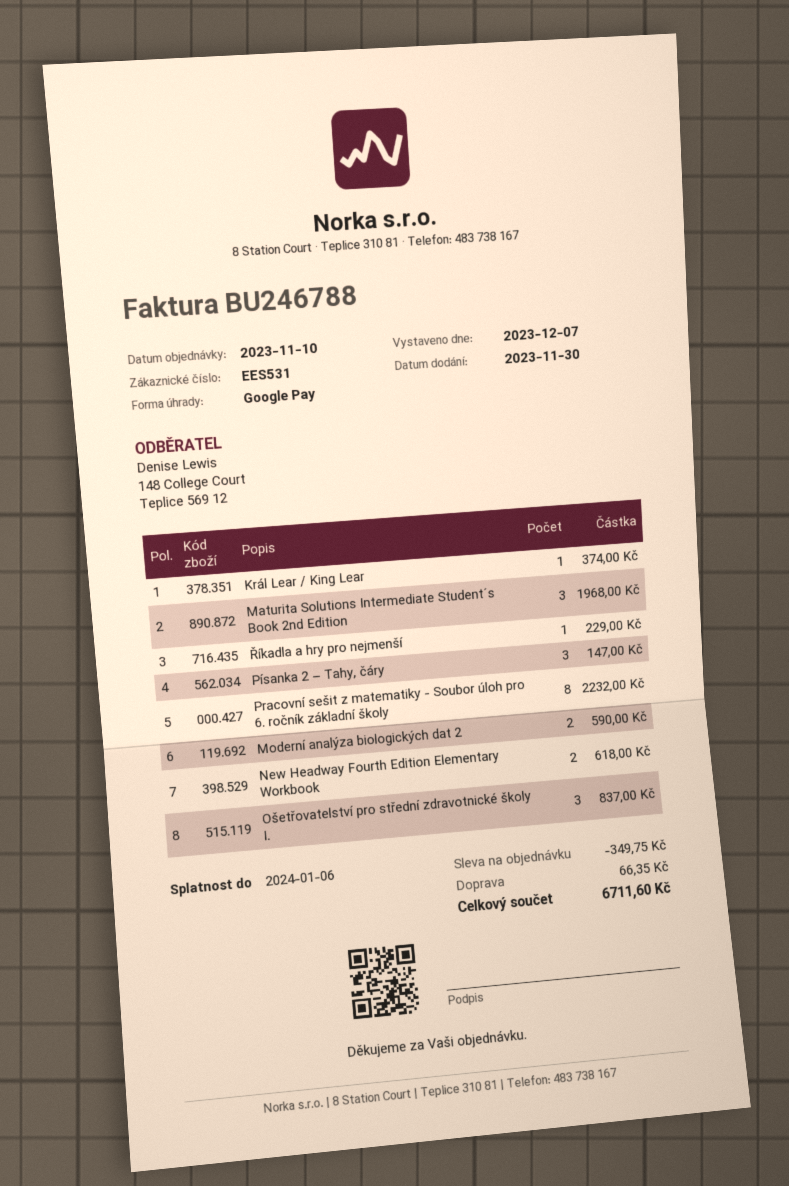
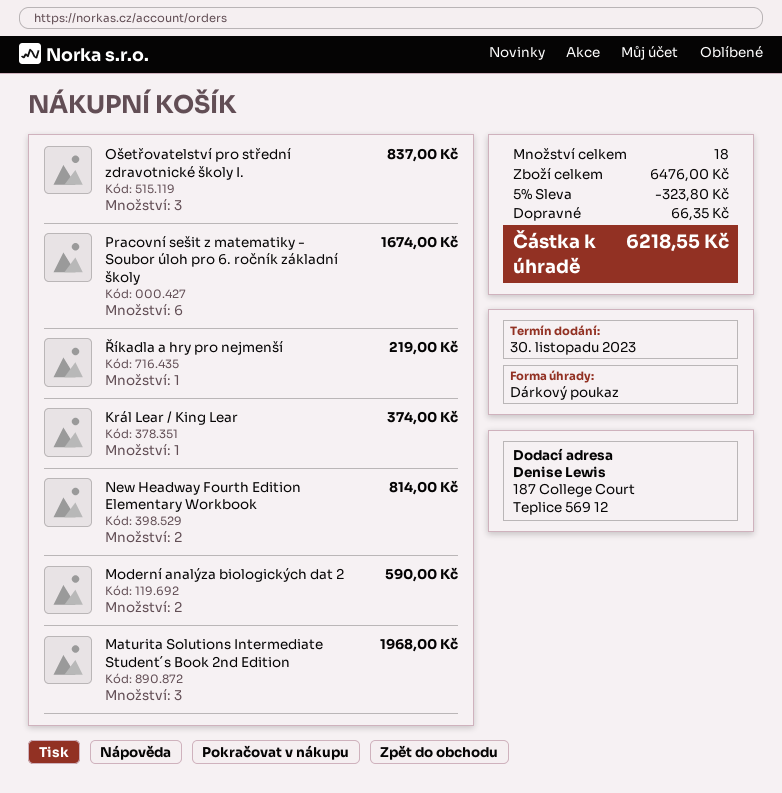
payment method: Google Pay -> gift card
Říkadla a hry pro nejmenší: 1 for 229.00 -> 1 for 219.00
Písanka 2 – Tahy, čáry: 3 for 147.00 -> none
Pracovní sešit z matematiky - Soubor úloh pro 6. ročník základní školy: 8 for 2232.00 -> 6 for 1674.00
New Headway Fourth Edition Elementary Workbook: 2 for 618.00 -> 2 for 814.00
discount: 349.75 -> 323.80
total: 6711.60 -> 6218.55

